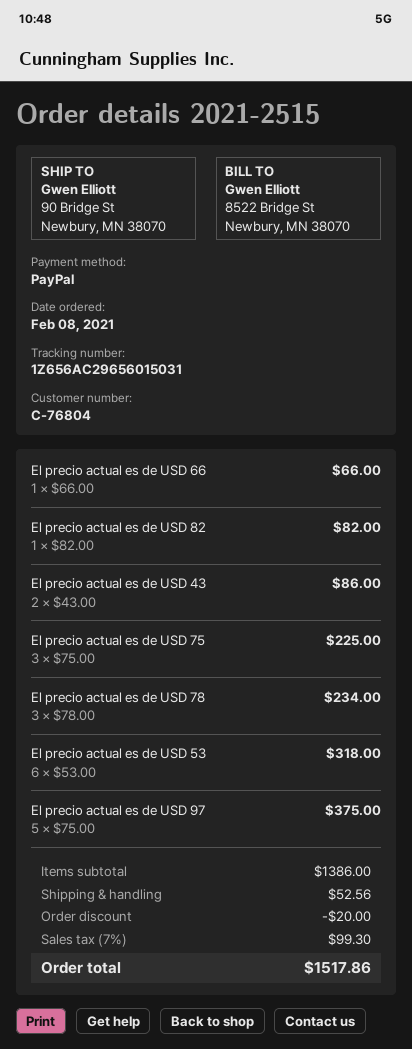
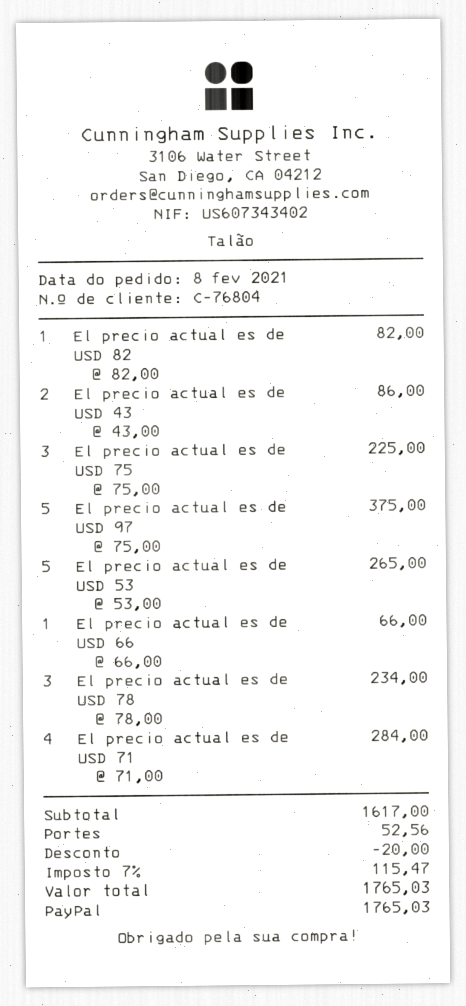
El precio actual es de USD 53: 6 x 53.00 = 318.00 -> 5 x 53.00 = 265.00
El precio actual es de USD 71: none -> 4 x 71.00 = 284.00
subtotal: 1386.00 -> 1617.00
tax: 7% = 99.30 -> 7% = 115.47
total: 1517.86 -> 1765.03

